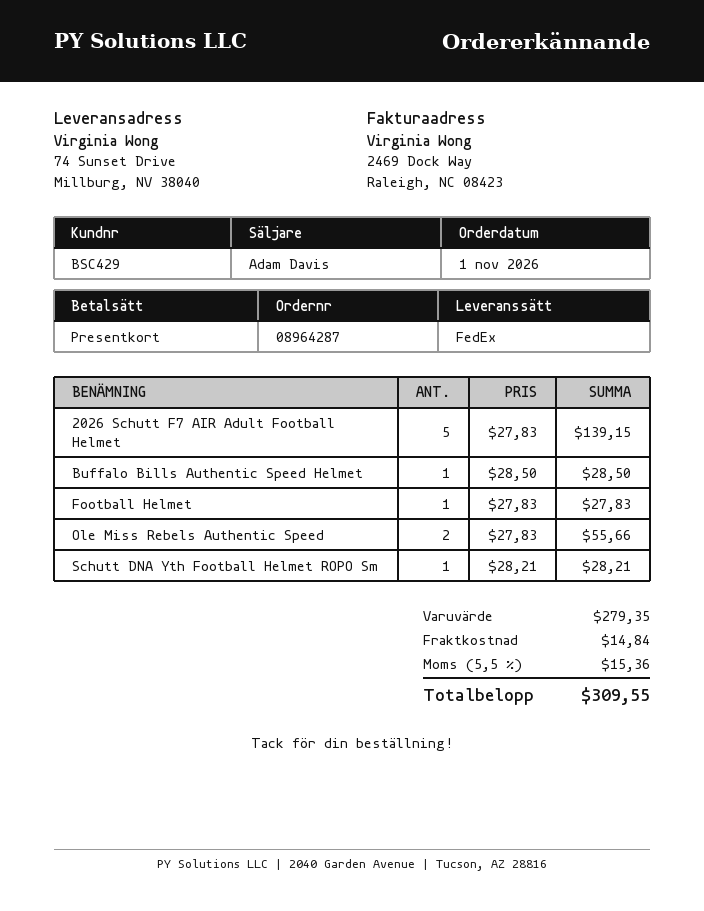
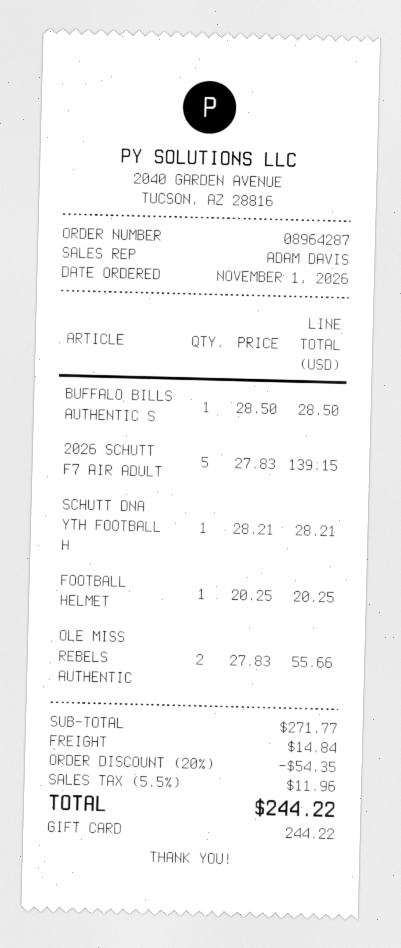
Football Helmet: 1 x 27.83 = 27.83 -> 1 x 20.25 = 20.25
subtotal: 279.35 -> 271.77
discount: none -> 20% = 54.35
tax: 5.5% = 15.36 -> 5.5% = 11.96
total: 309.55 -> 244.22

